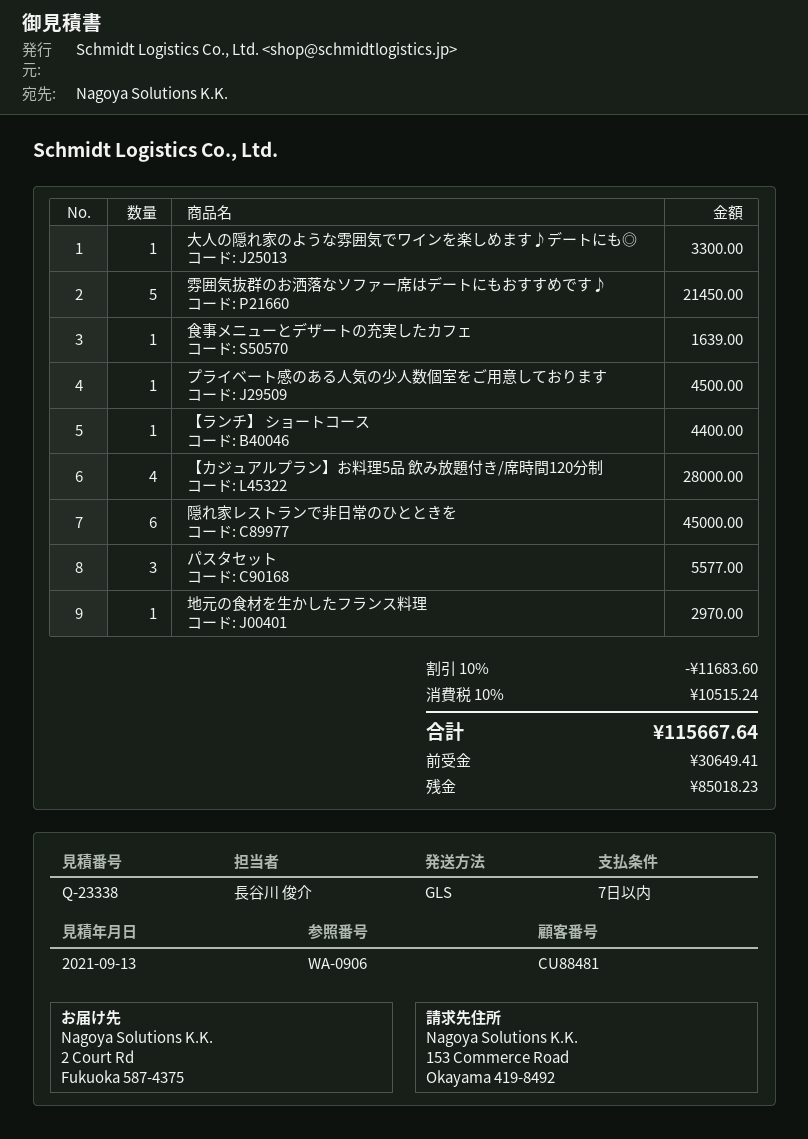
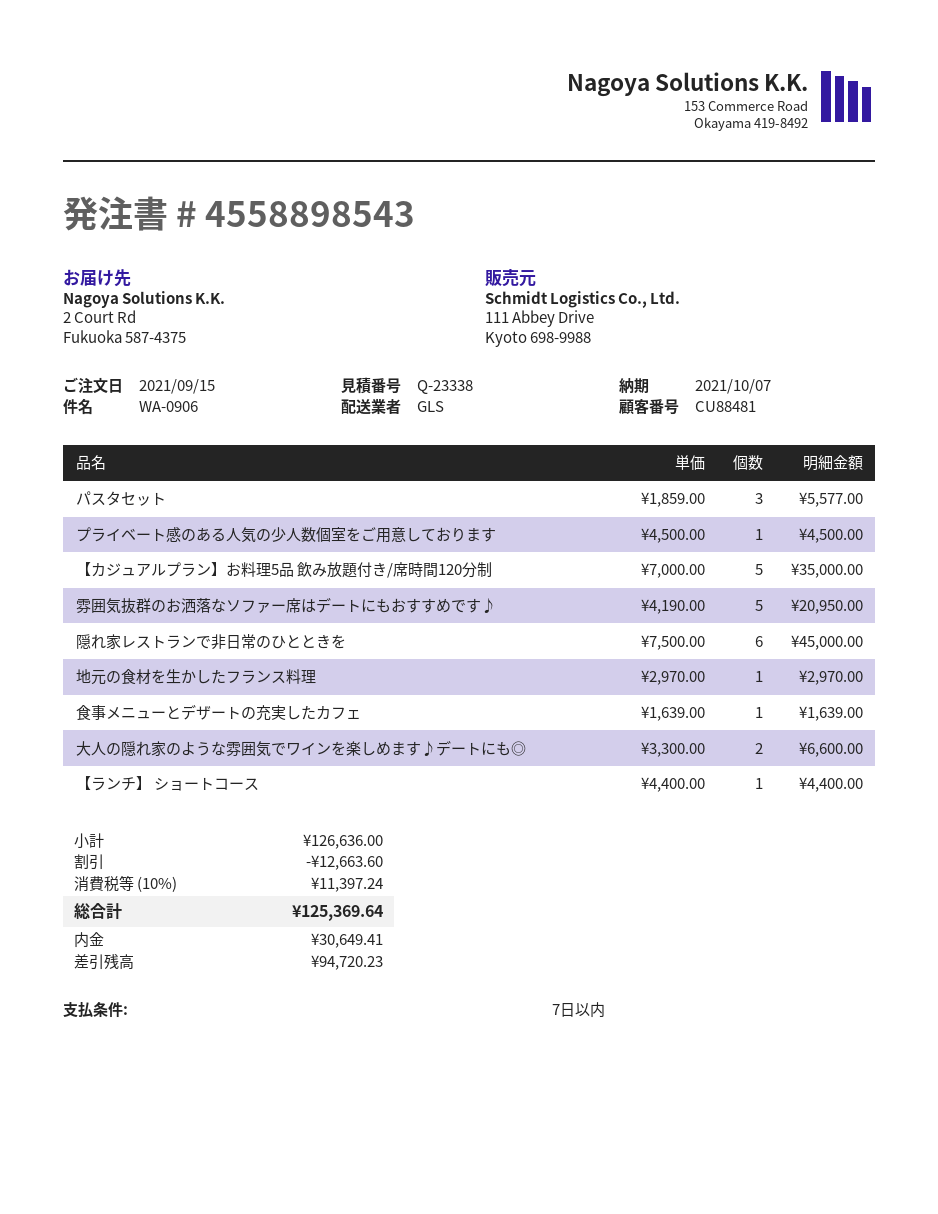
大人の隠れ家のような雰囲気でワインを楽しめます♪デートにも◎: 1 for 3300.00 -> 2 for 6600.00
雰囲気抜群のお洒落なソファー席はデートにもおすすめです♪: 5 for 21450.00 -> 5 for 20950.00
【カジュアルプラン】お料理5品 飲み放題付き/席時間120分制: 4 for 28000.00 -> 5 for 35000.00
discount: 11683.60 -> 12663.60
tax: 10% = 10515.24 -> 10% = 11397.24
total: 115667.64 -> 125369.64
balance: 85018.23 -> 94720.23

